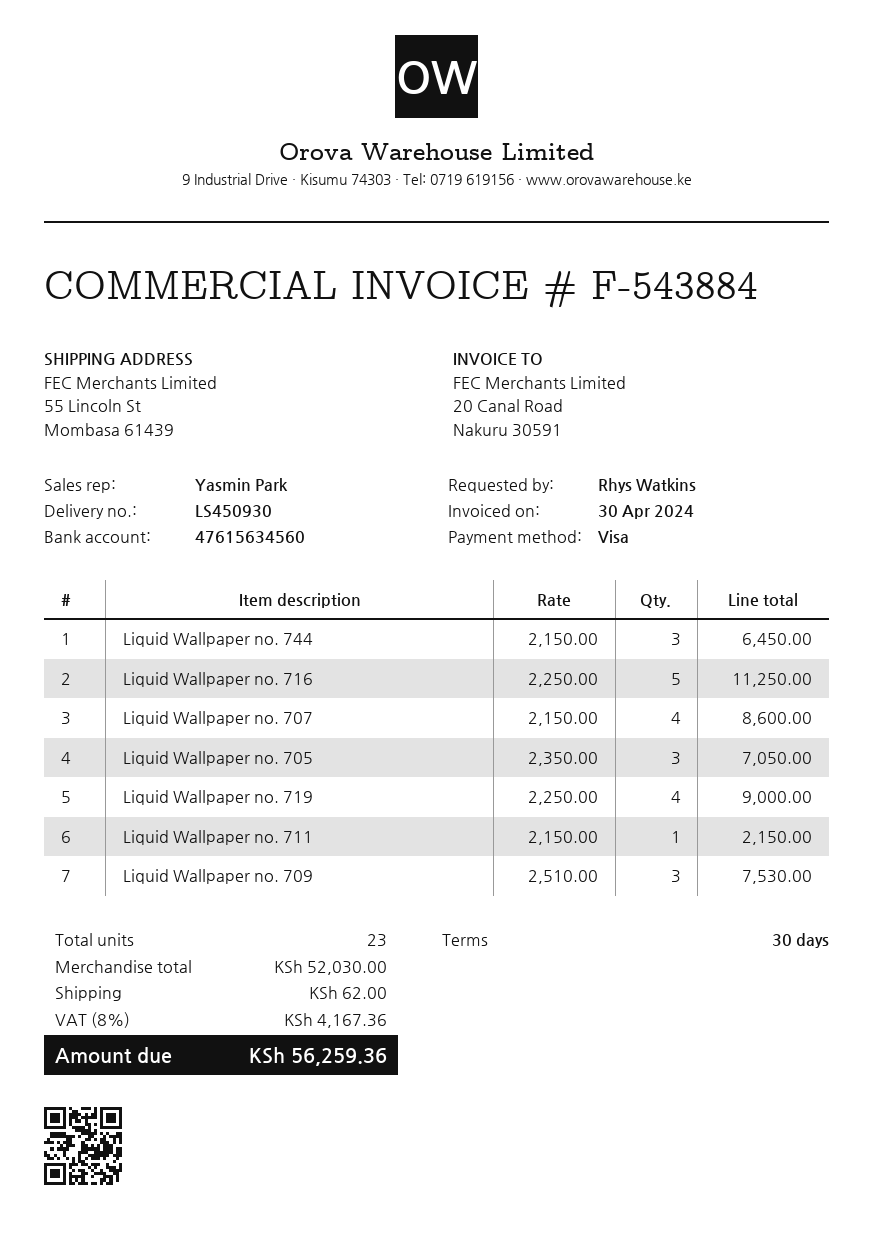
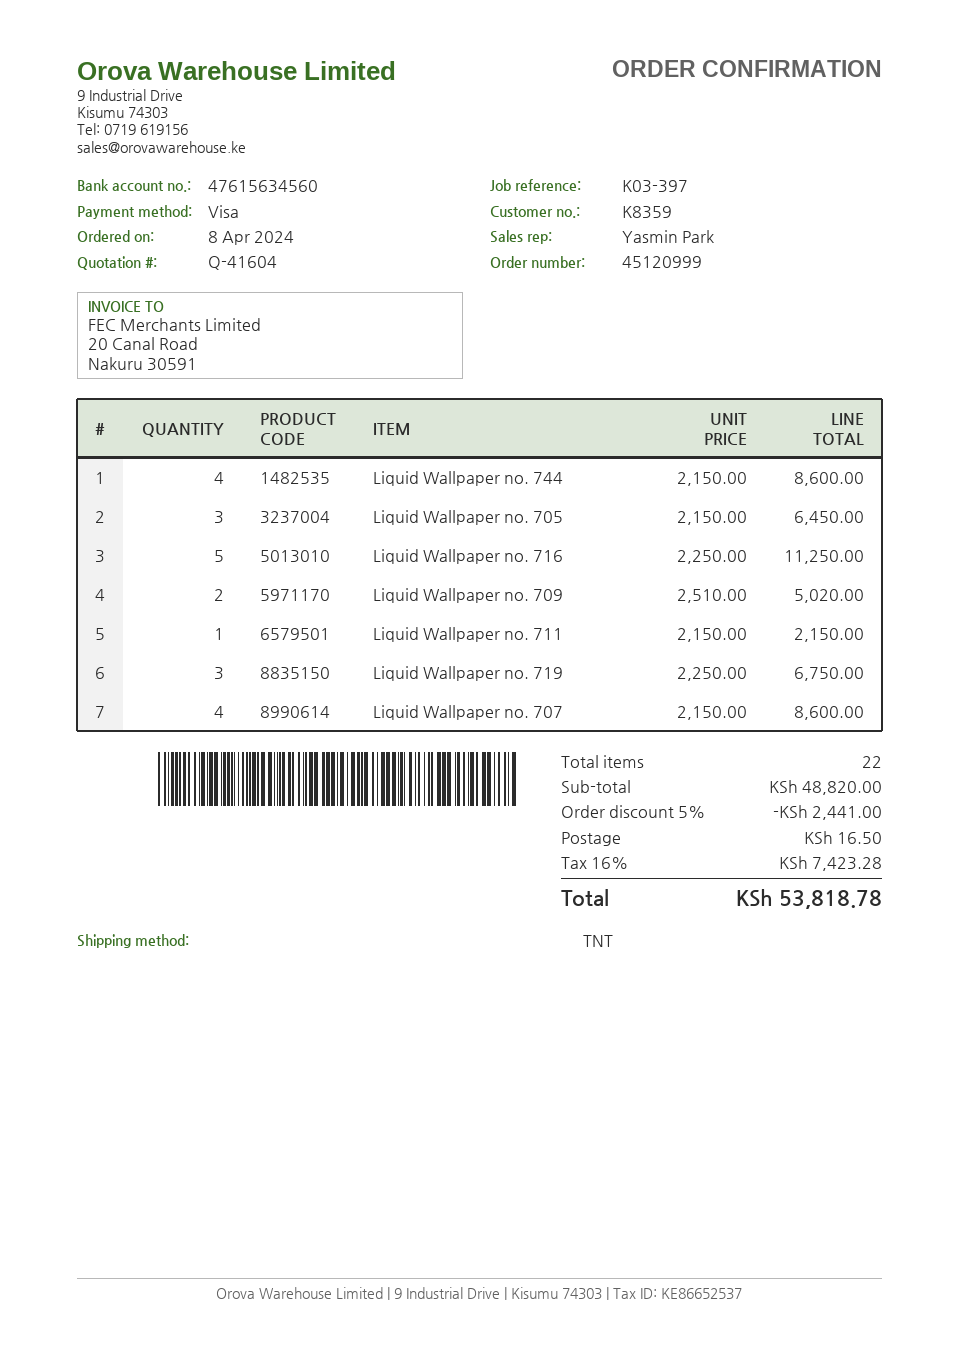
Liquid Wallpaper no. 744: 3 x 2150.00 = 6450.00 -> 4 x 2150.00 = 8600.00
Liquid Wallpaper no. 705: 3 x 2350.00 = 7050.00 -> 3 x 2150.00 = 6450.00
Liquid Wallpaper no. 719: 4 x 2250.00 = 9000.00 -> 3 x 2250.00 = 6750.00
Liquid Wallpaper no. 709: 3 x 2510.00 = 7530.00 -> 2 x 2510.00 = 5020.00
total quantity: 23 -> 22
subtotal: 52030.00 -> 48820.00
discount: none -> 5% = 2441.00
shipping: 62.00 -> 16.50
tax: 8% = 4167.36 -> 16% = 7423.28
total: 56259.36 -> 53818.78

